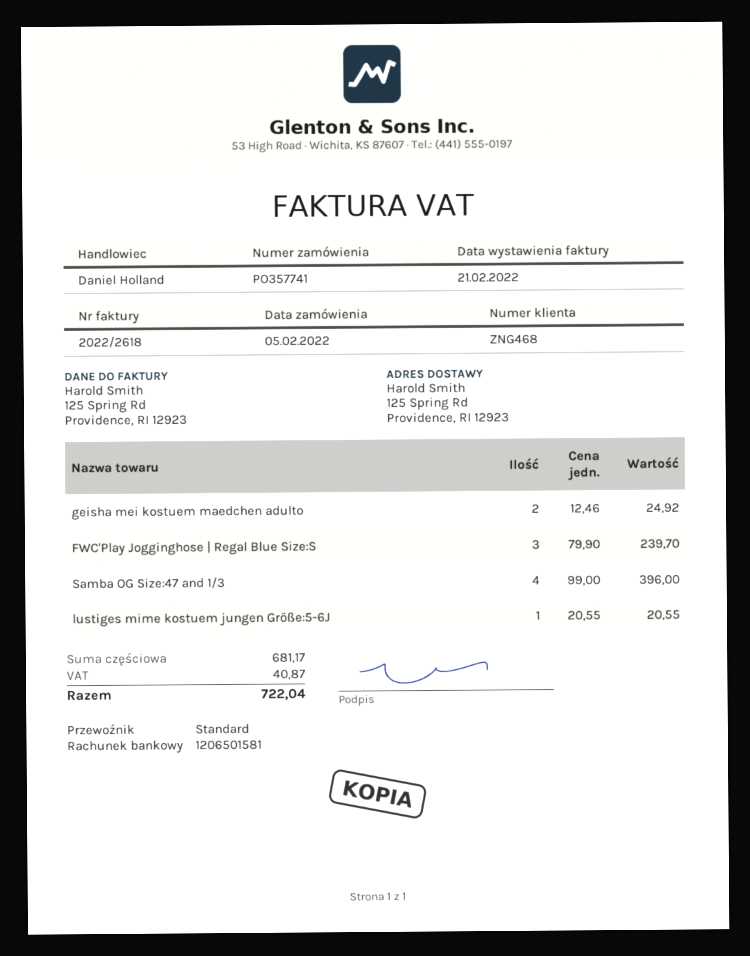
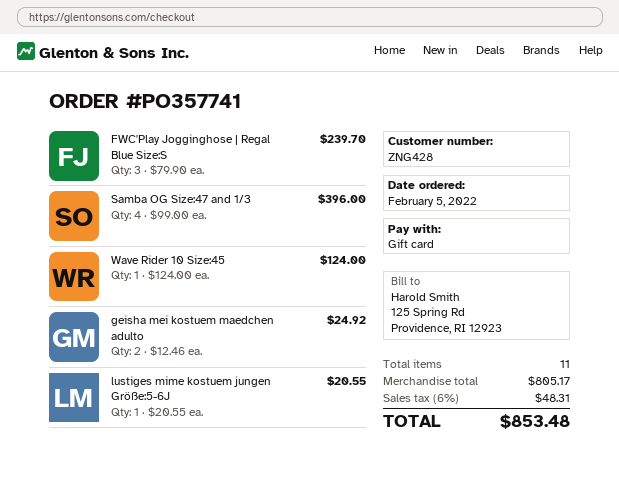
customer number: ZNG468 -> ZNG428
Wave Rider 10 Size:45: none -> 1 x 124.00 = 124.00
subtotal: 681.17 -> 805.17
tax: 40.87 -> 48.31
total: 722.04 -> 853.48

